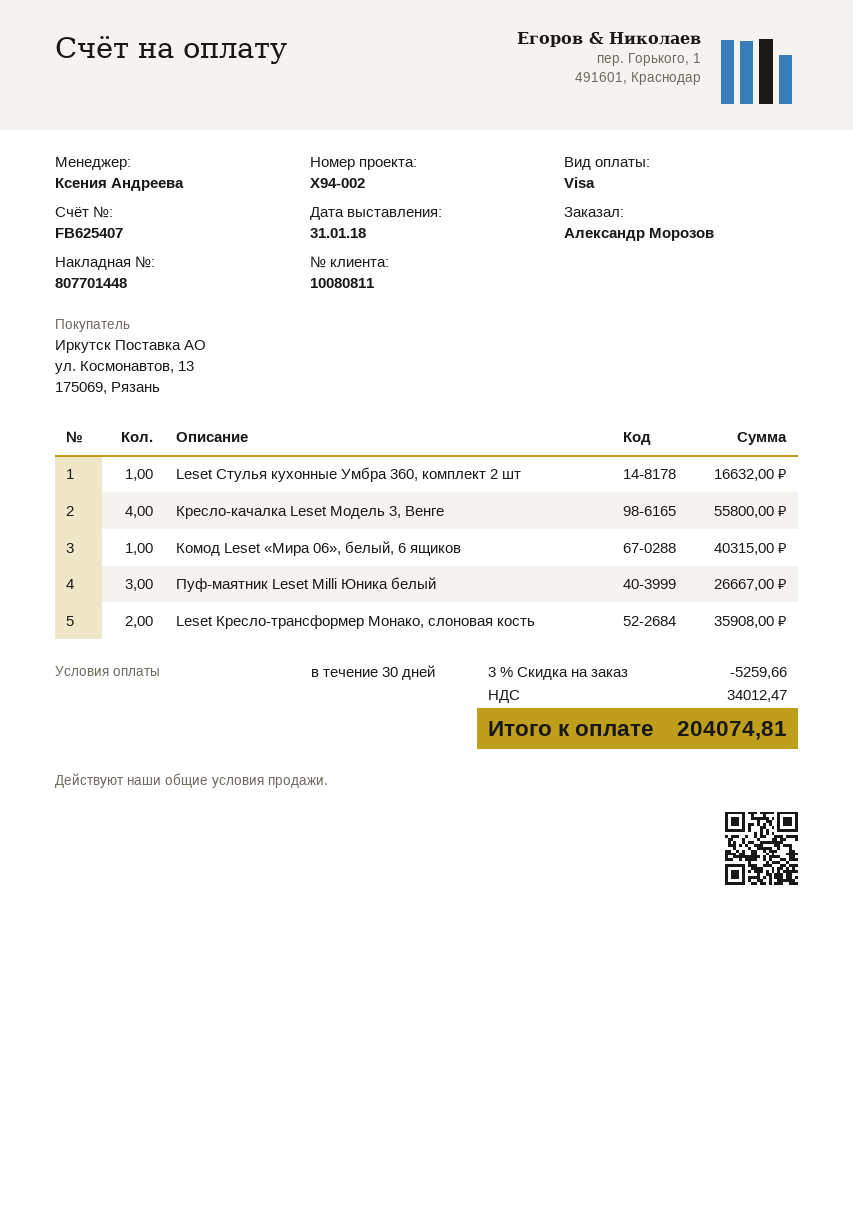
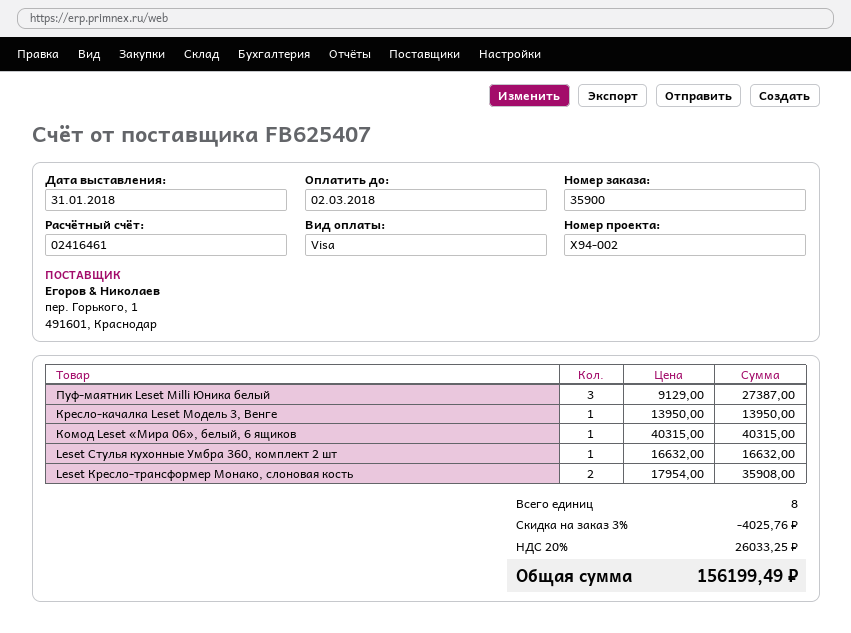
Кресло-качалка Leset Модель 3, Венге: 4 for 55800.00 -> 1 for 13950.00
Пуф-маятник Leset Milli Юника белый: 3 for 26667.00 -> 3 for 27387.00
discount: 3% = 5259.66 -> 3% = 4025.76
tax: 34012.47 -> 26033.25
total: 204074.81 -> 156199.49

